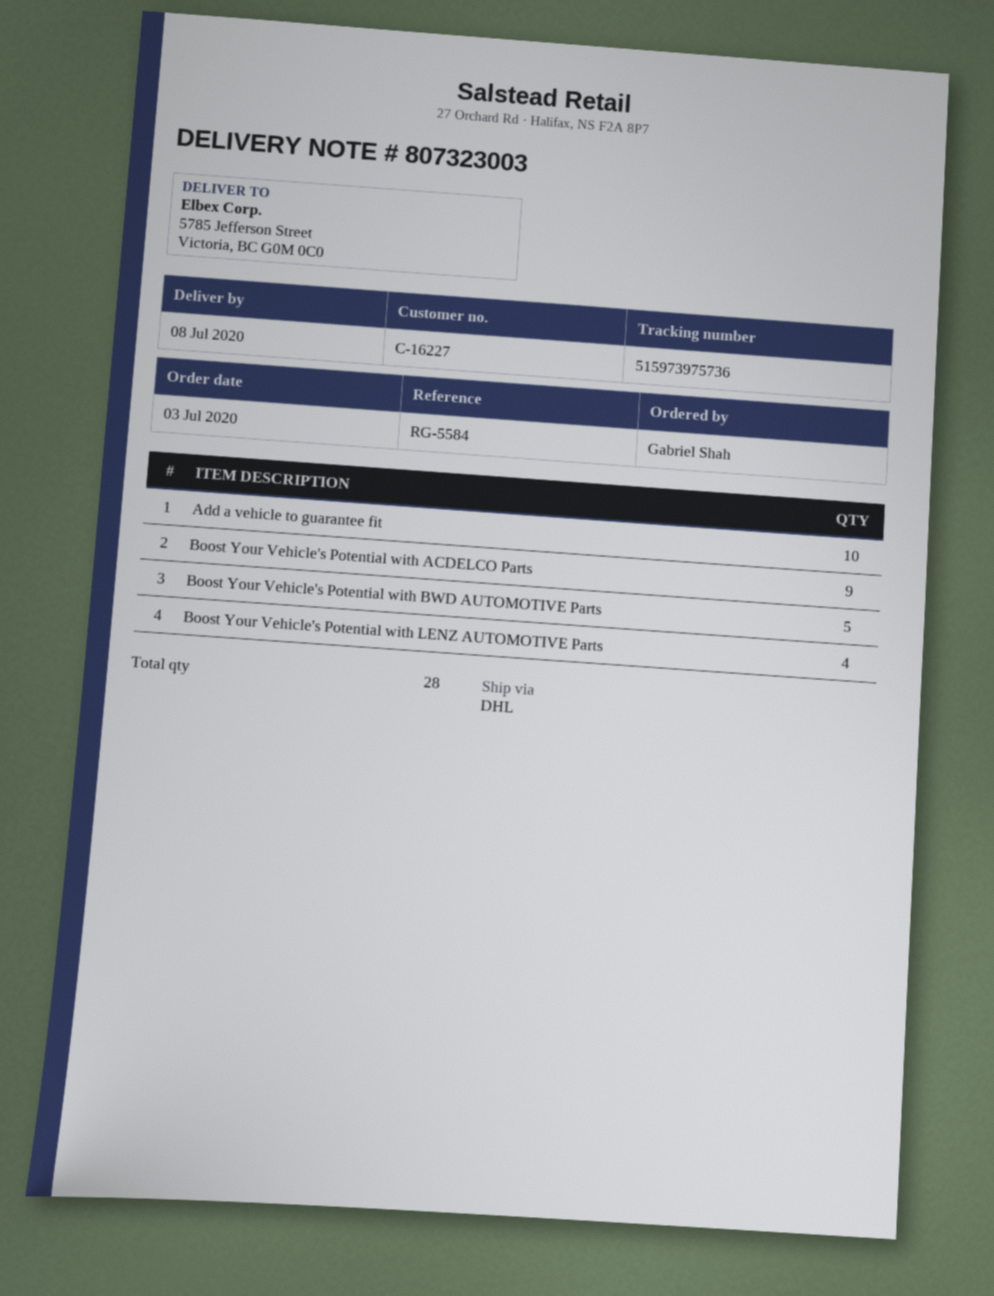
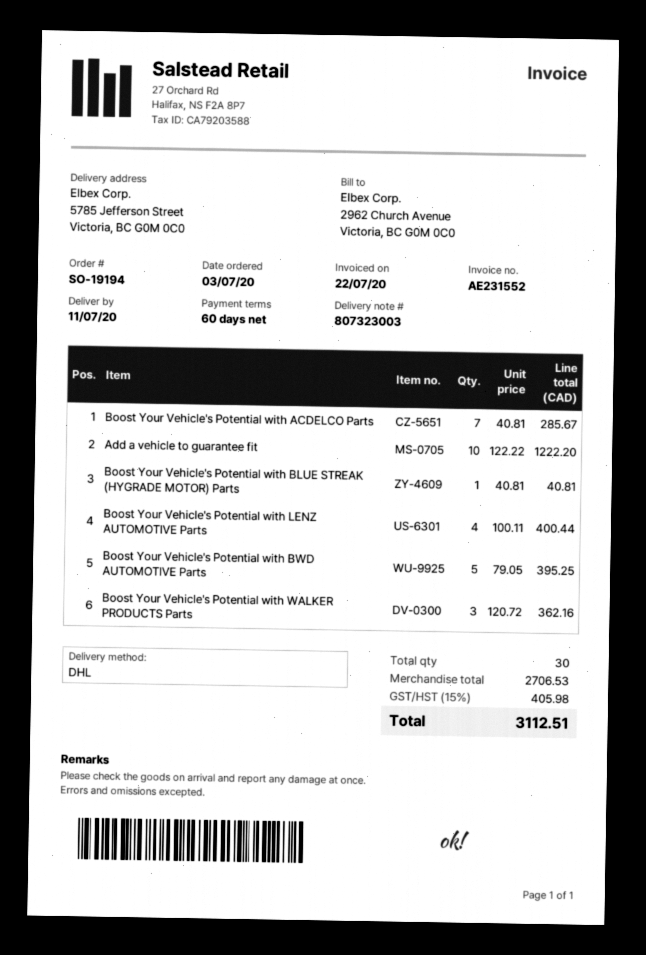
delivery date: 2020-07-08 -> 2020-07-11
Boost Your Vehicle's Potential with ACDELCO Parts: 9 -> 7
Boost Your Vehicle's Potential with BLUE STREAK (HYGRADE MOTOR) Parts: none -> 1
Boost Your Vehicle's Potential with WALKER PRODUCTS Parts: none -> 3
total quantity: 28 -> 30

